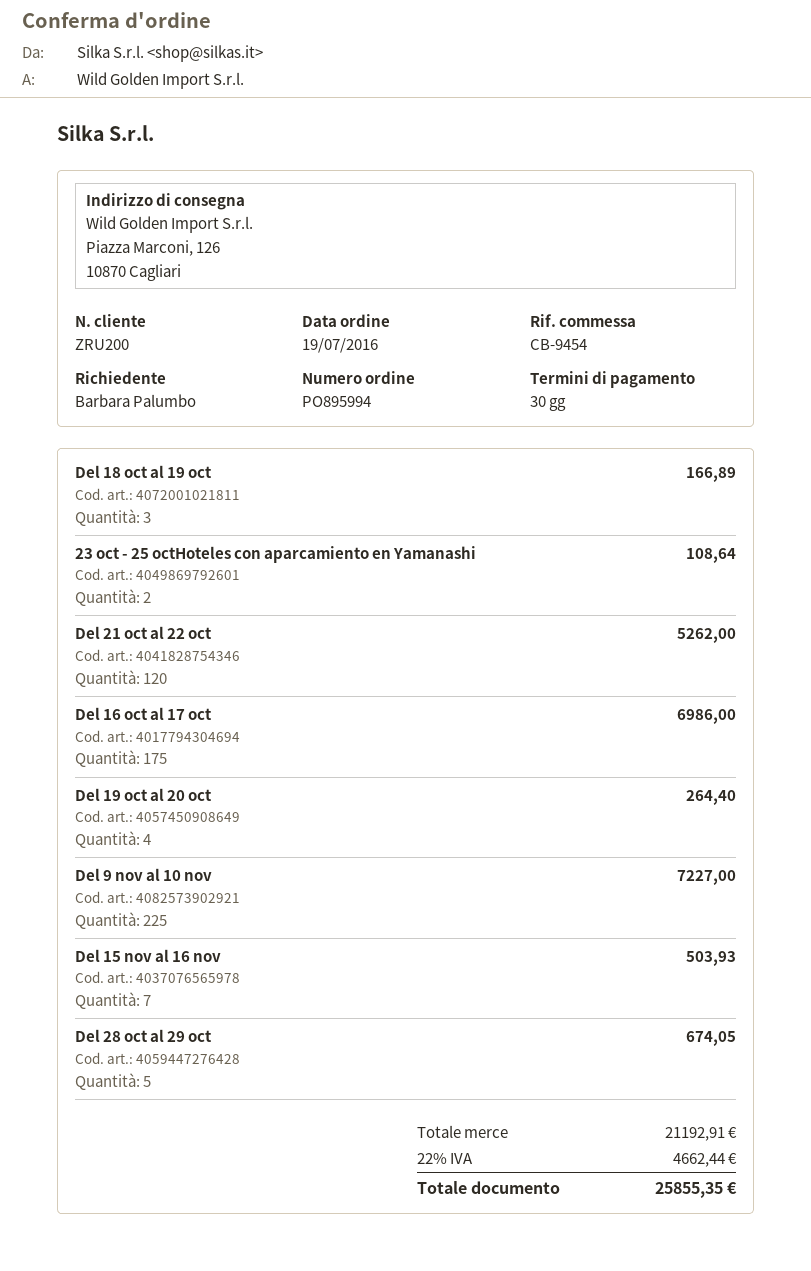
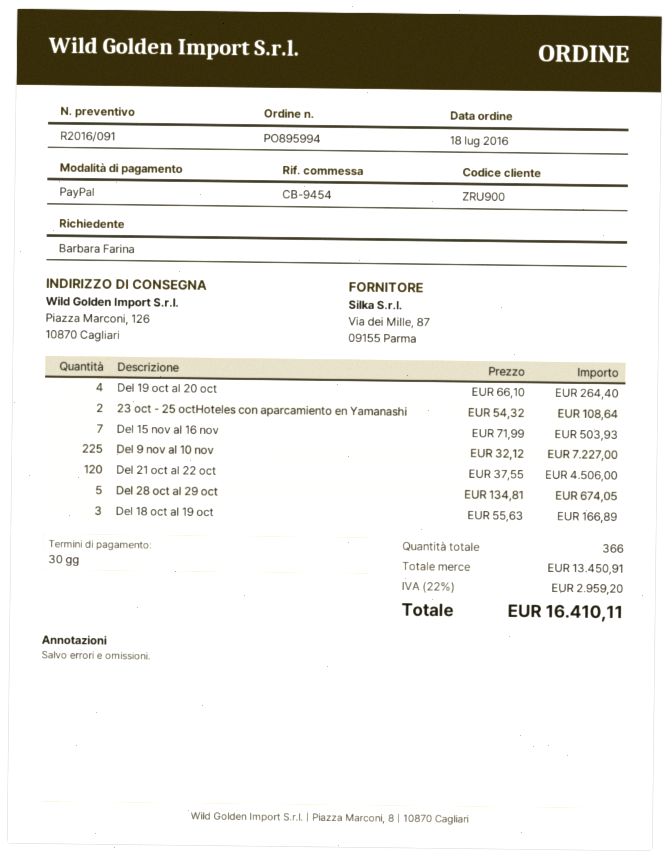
order date: 2016-07-19 -> 2016-07-18
customer number: ZRU200 -> ZRU900
ordered by: Barbara Palumbo -> Barbara Farina
Del 21 oct al 22 oct: 120 for 5262.00 -> 120 for 4506.00
Del 16 oct al 17 oct: 175 for 6986.00 -> none
subtotal: 21192.91 -> 13450.91
tax: 22% = 4662.44 -> 22% = 2959.20
total: 25855.35 -> 16410.11

